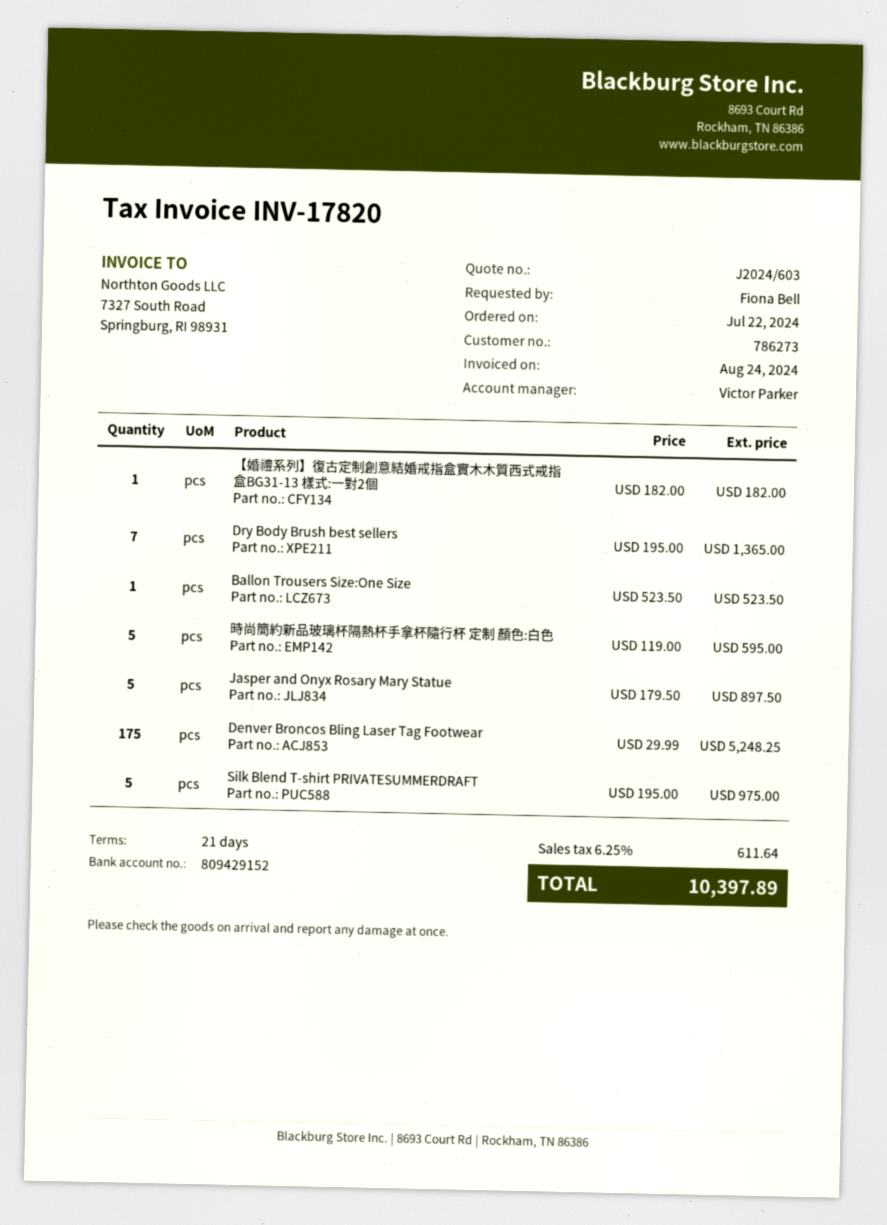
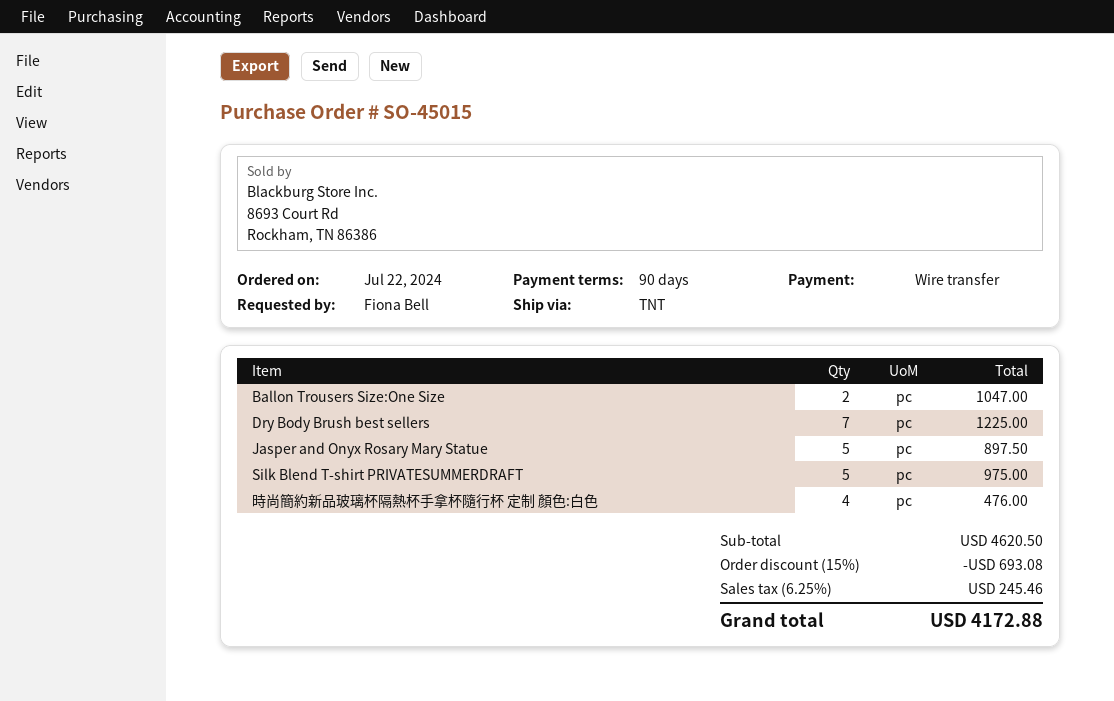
payment terms: 21 days -> 90 days
【婚禮系列】復古定制創意結婚戒指盒實木木質西式戒指盒BG31-13 樣式:一對2個: 1 for 182.00 -> none
Dry Body Brush best sellers: 7 for 1365.00 -> 7 for 1225.00
Ballon Trousers Size:One Size: 1 for 523.50 -> 2 for 1047.00
時尚簡約新品玻璃杯隔熱杯手拿杯隨行杯 定制 顏色:白色: 5 for 595.00 -> 4 for 476.00
Denver Broncos Bling Laser Tag Footwear: 175 for 5248.25 -> none
discount: none -> 15% = 693.08
tax: 6.25% = 611.64 -> 6.25% = 245.46
total: 10397.89 -> 4172.88

